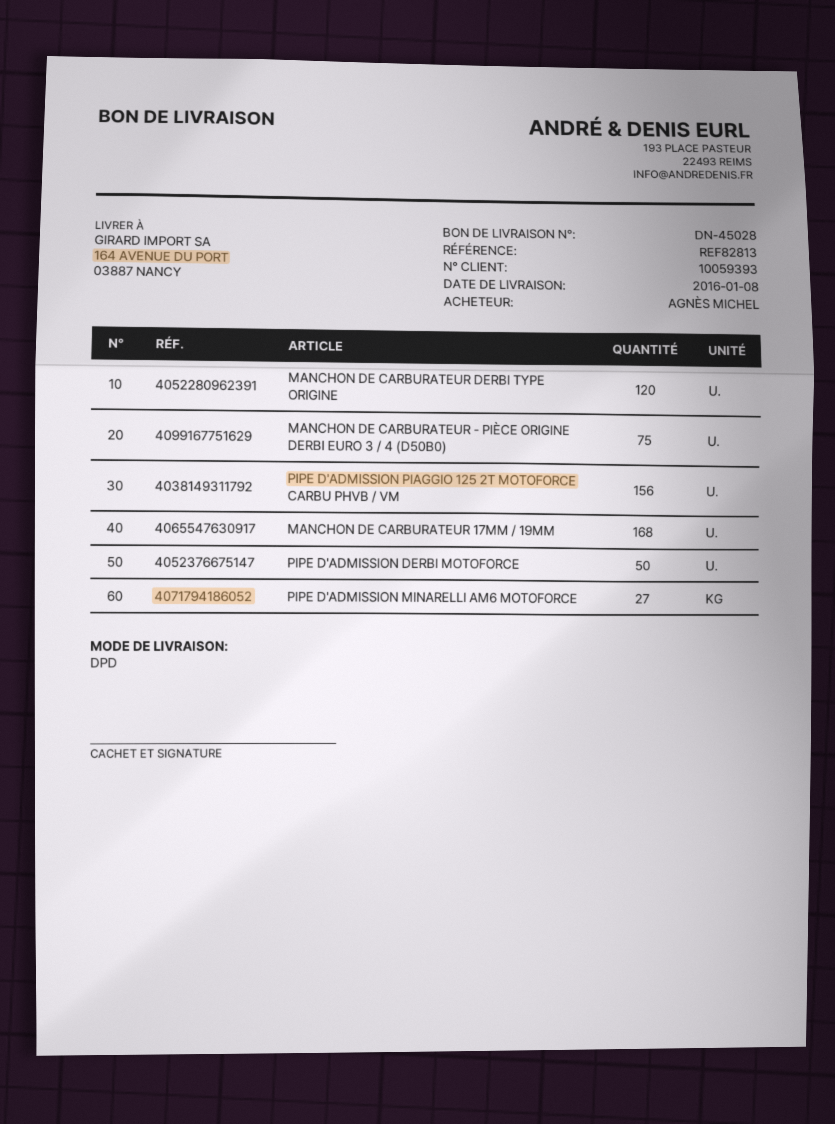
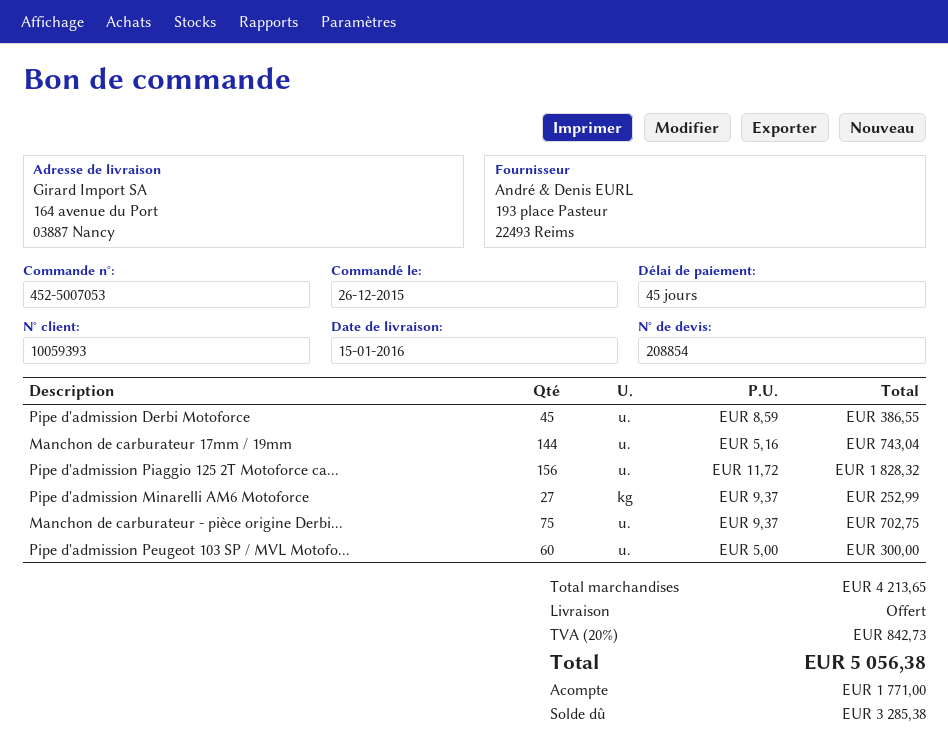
delivery date: 2016-01-08 -> 2016-01-15
MANCHON DE CARBURATEUR DERBI TYPE ORIGINE: 120 -> none
MANCHON DE CARBURATEUR 17MM / 19MM: 168 -> 144
PIPE D'ADMISSION DERBI MOTOFORCE: 50 -> 45
Pipe d'admission Peugeot 103 SP / MVL Motofo...: none -> 60

